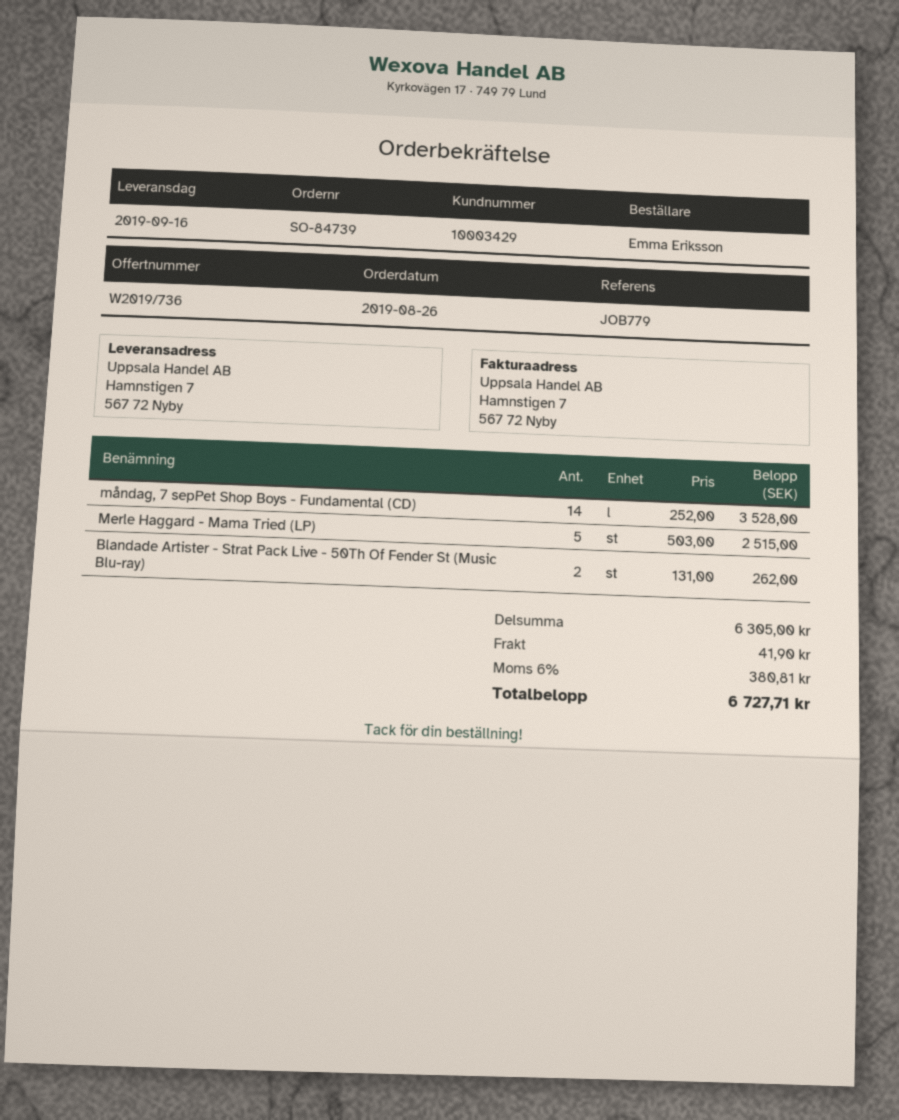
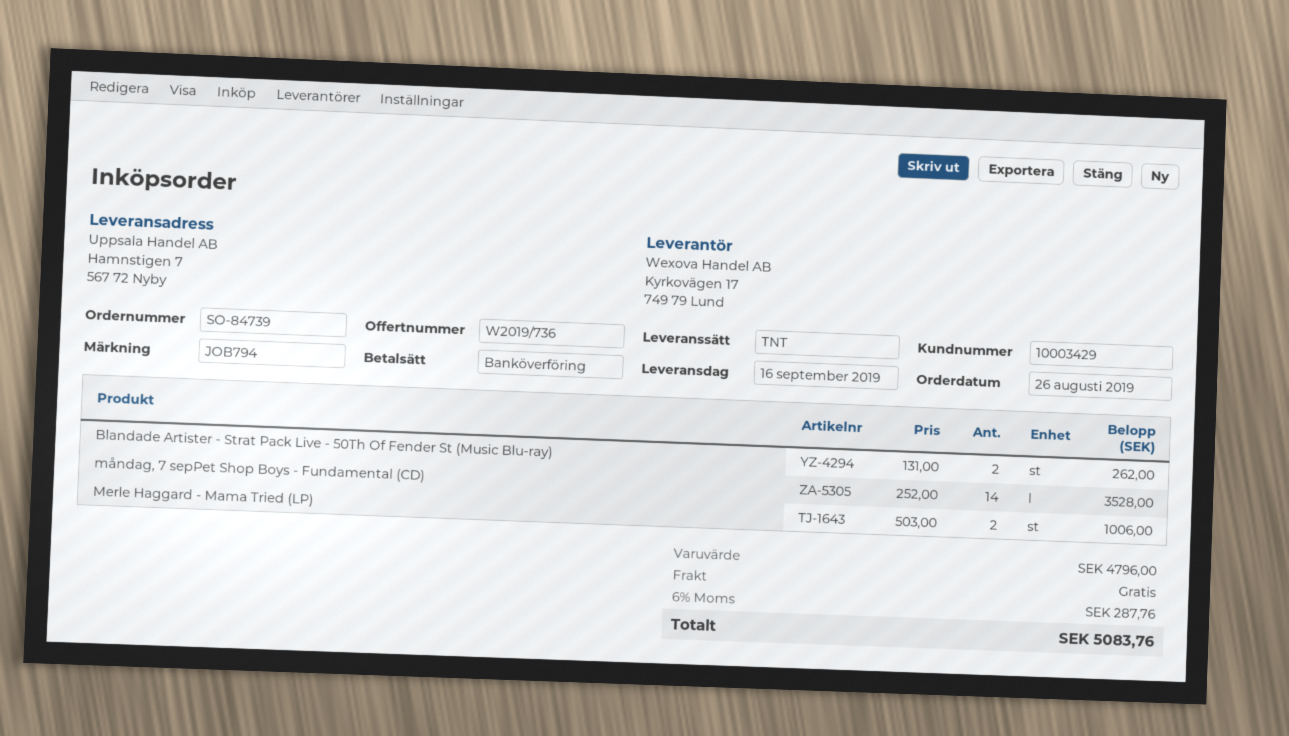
reference: JOB779 -> JOB794
Merle Haggard - Mama Tried (LP): 5 x 503.00 = 2515.00 -> 2 x 503.00 = 1006.00
subtotal: 6305.00 -> 4796.00
shipping: 41.90 -> 0.00
tax: 6% = 380.81 -> 6% = 287.76
total: 6727.71 -> 5083.76

